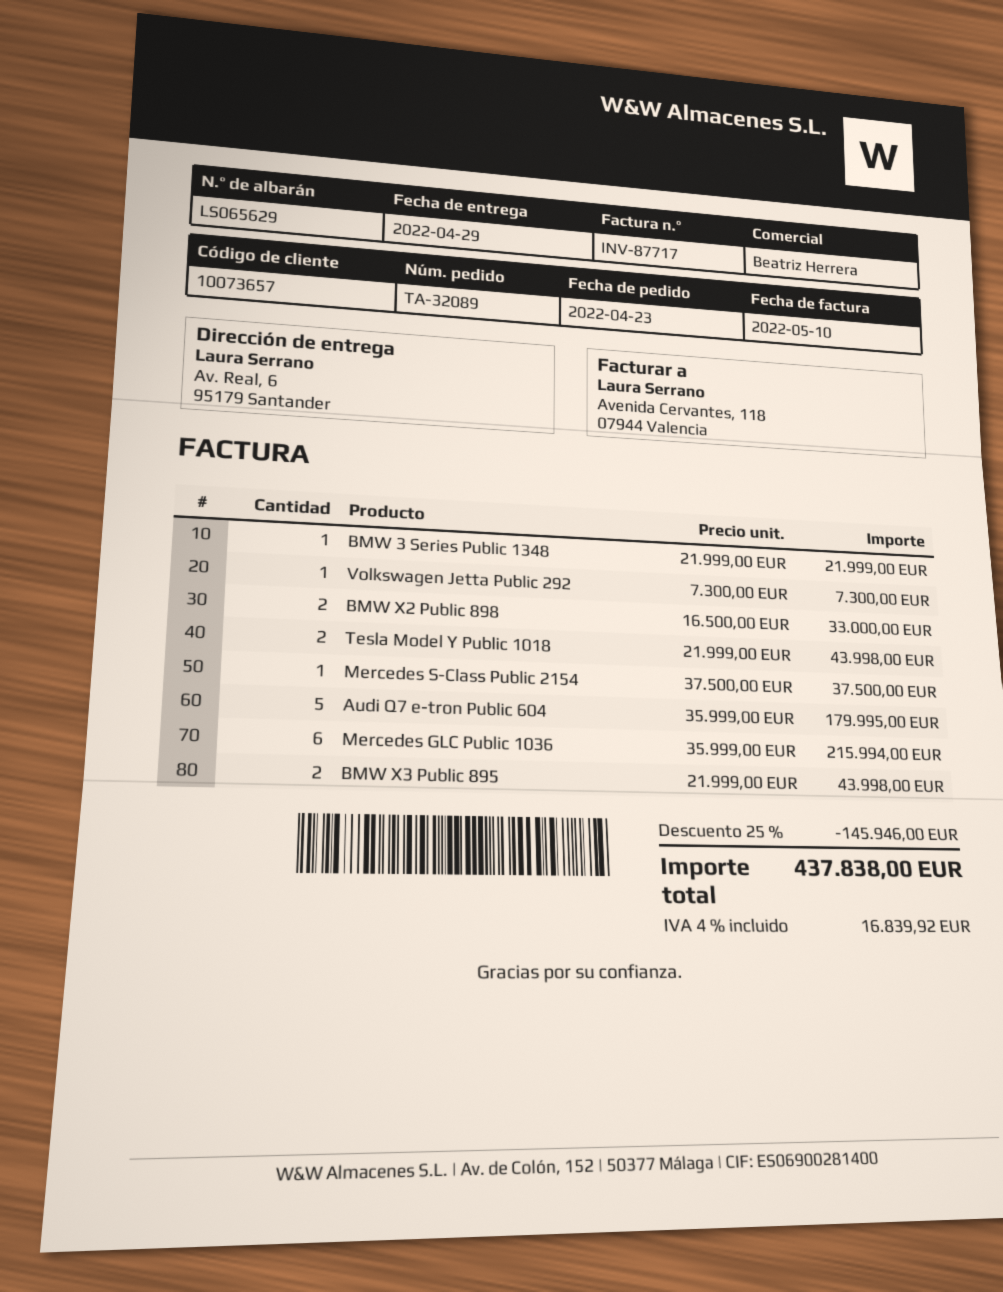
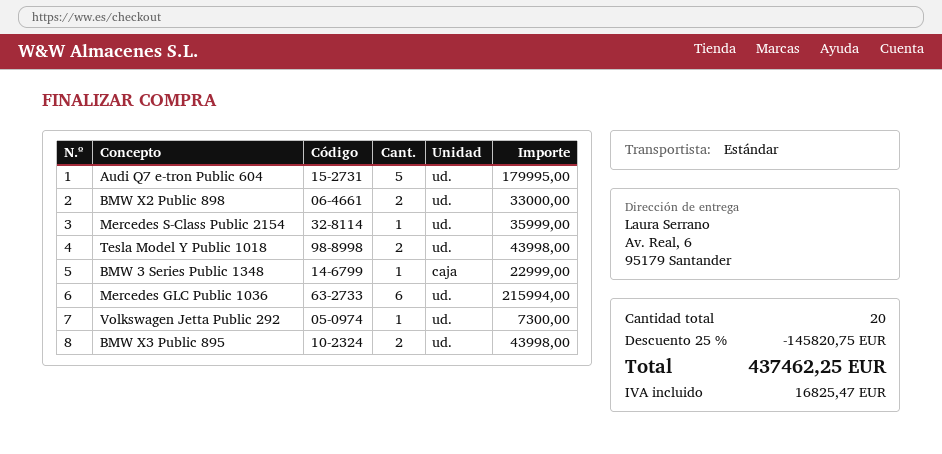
BMW 3 Series Public 1348: 1 for 21999.00 -> 1 for 22999.00
Mercedes S-Class Public 2154: 1 for 37500.00 -> 1 for 35999.00
discount: 25% = 145946.00 -> 25% = 145820.75
tax: 16839.92 -> 16825.47
total: 437838.00 -> 437462.25

